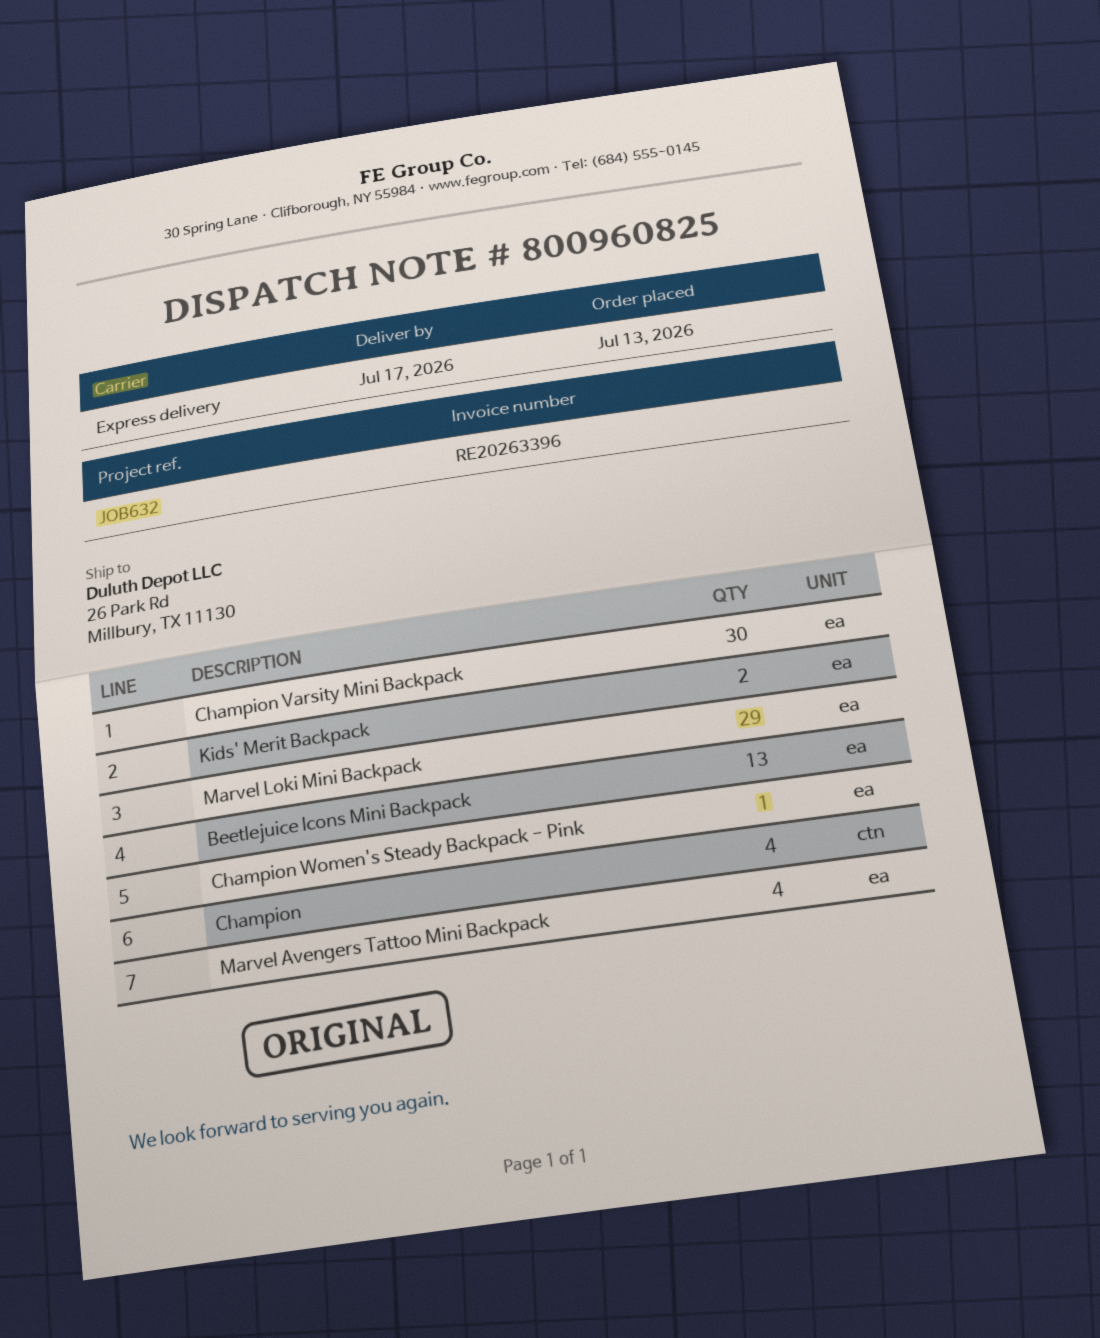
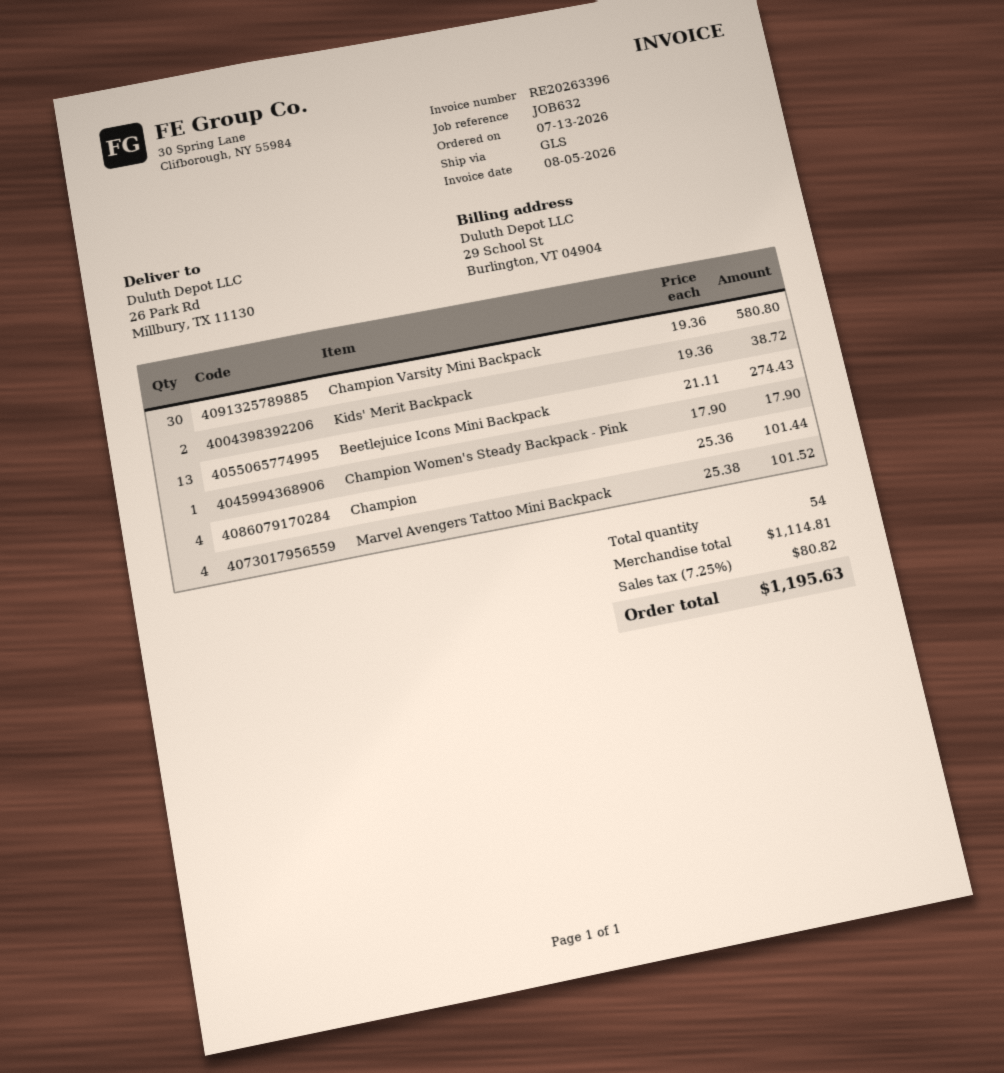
shipping method: express -> GLS
Marvel Loki Mini Backpack: 29 -> none

